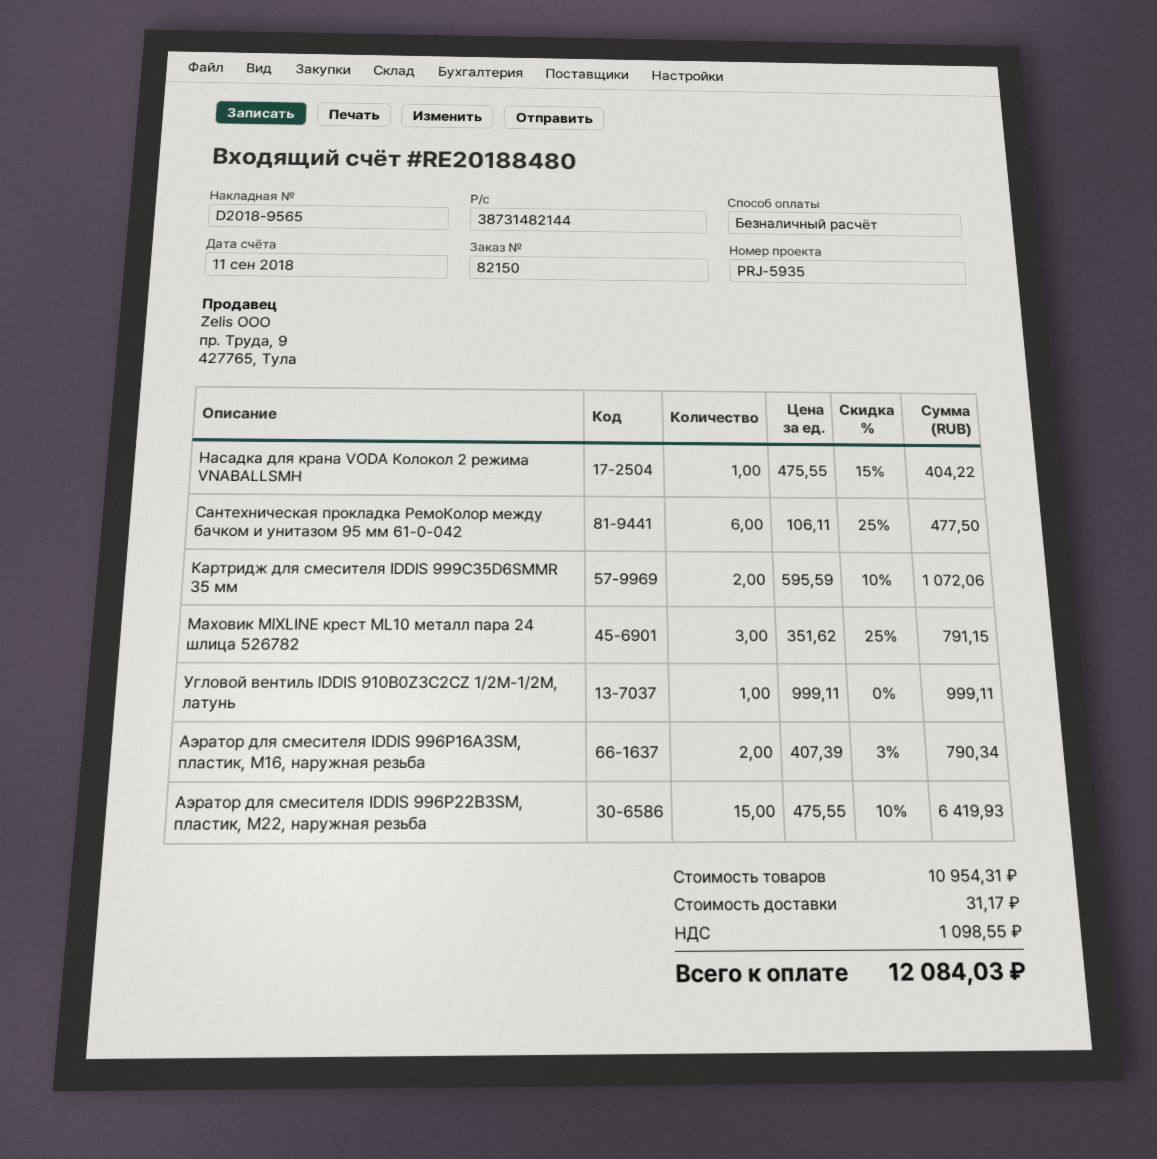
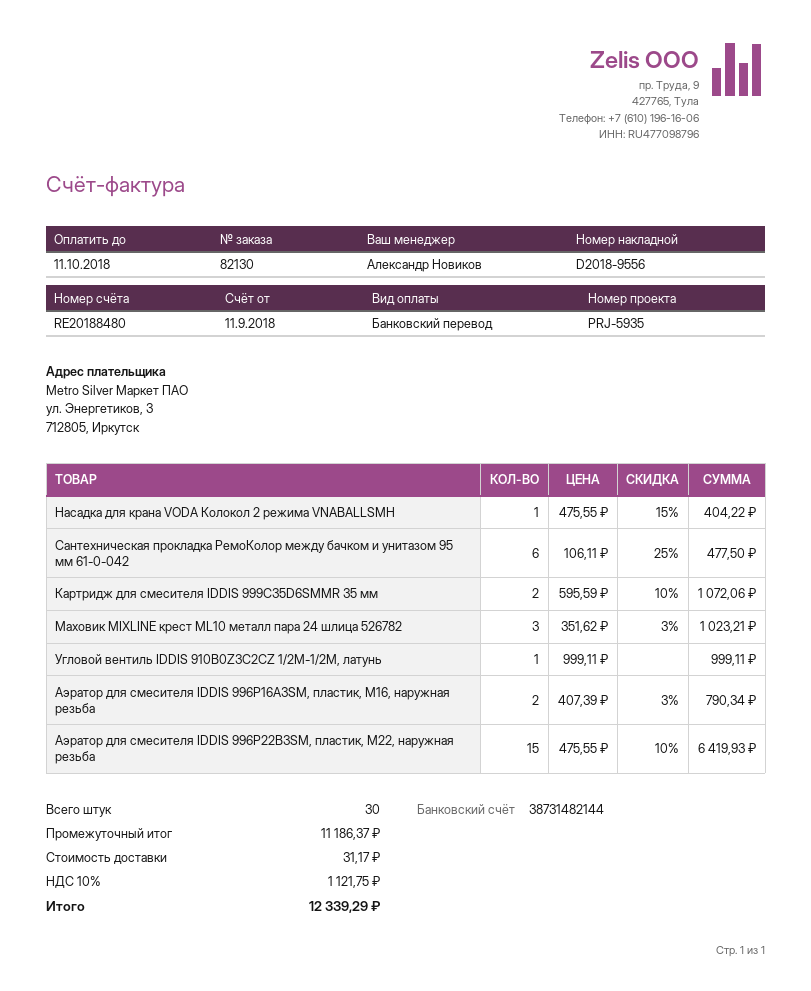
order number: 82150 -> 82130
delivery note number: D2018-9565 -> D2018-9556
Маховик MIXLINE крест ML10 металл пара 24 шлица 526782: 3 x 351.62 - 25% = 791.15 -> 3 x 351.62 - 3% = 1023.21
subtotal: 10954.31 -> 11186.37
tax: 1098.55 -> 1121.75
total: 12084.03 -> 12339.29

